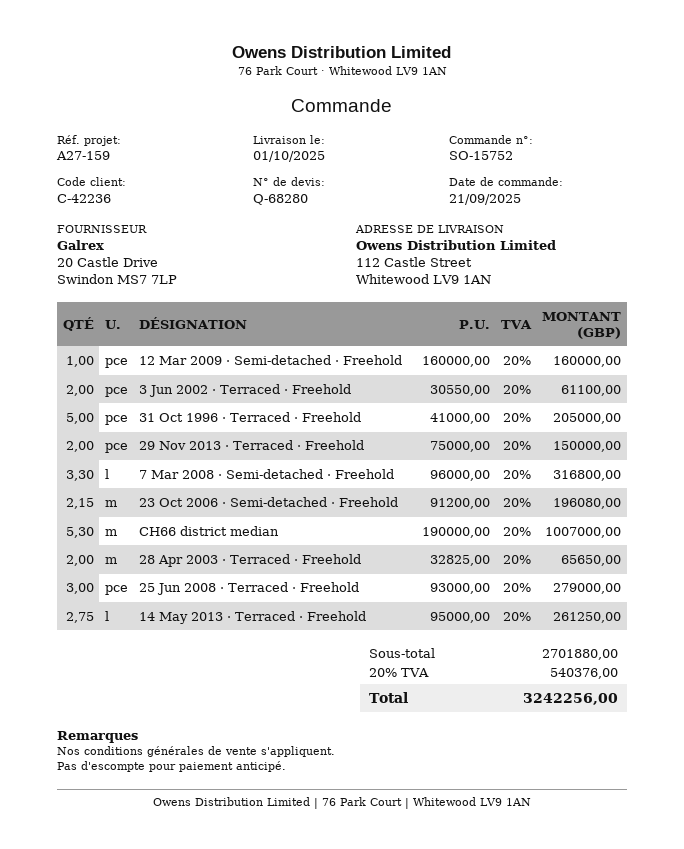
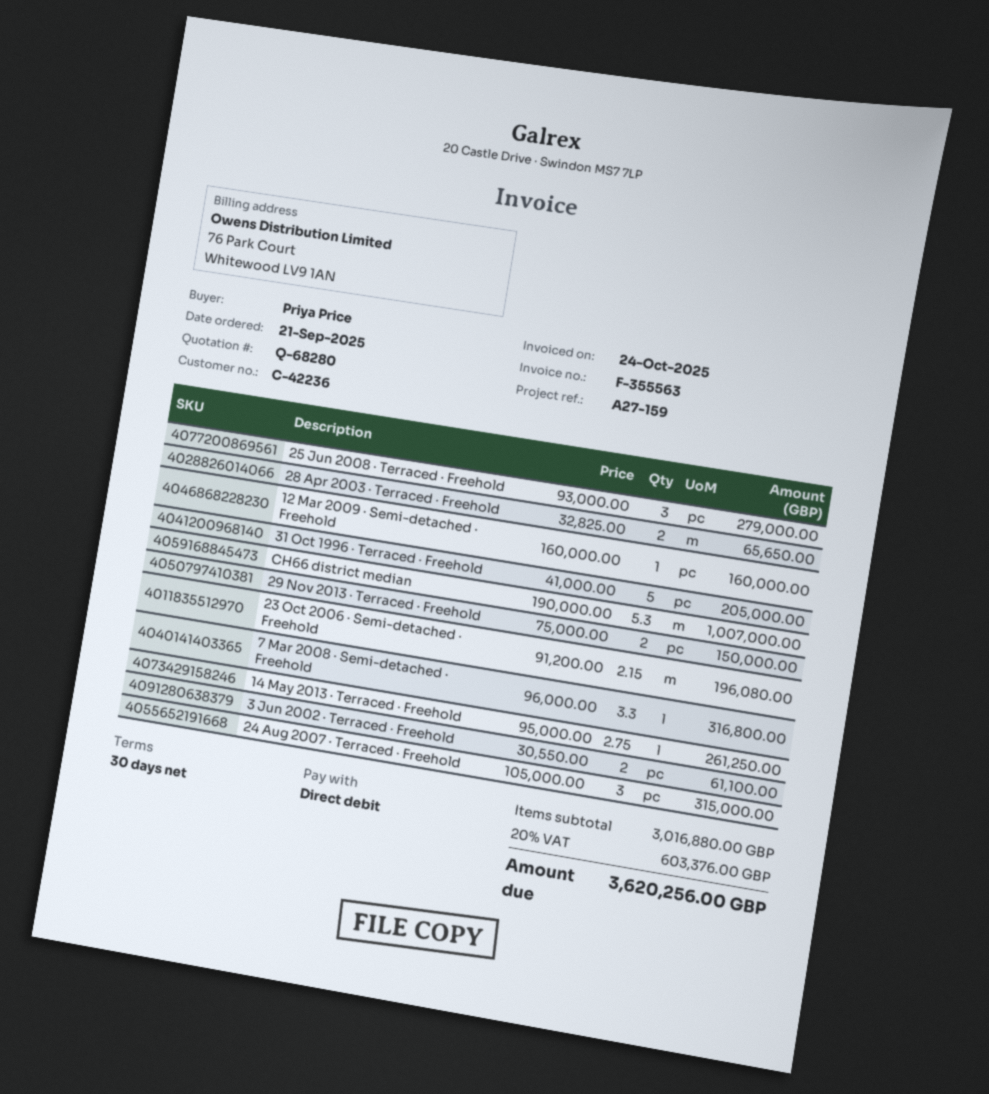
24 Aug 2007 · Terraced · Freehold: none -> 3 x 105000.00 = 315000.00
subtotal: 2701880.00 -> 3016880.00
tax: 20% = 540376.00 -> 20% = 603376.00
total: 3242256.00 -> 3620256.00

